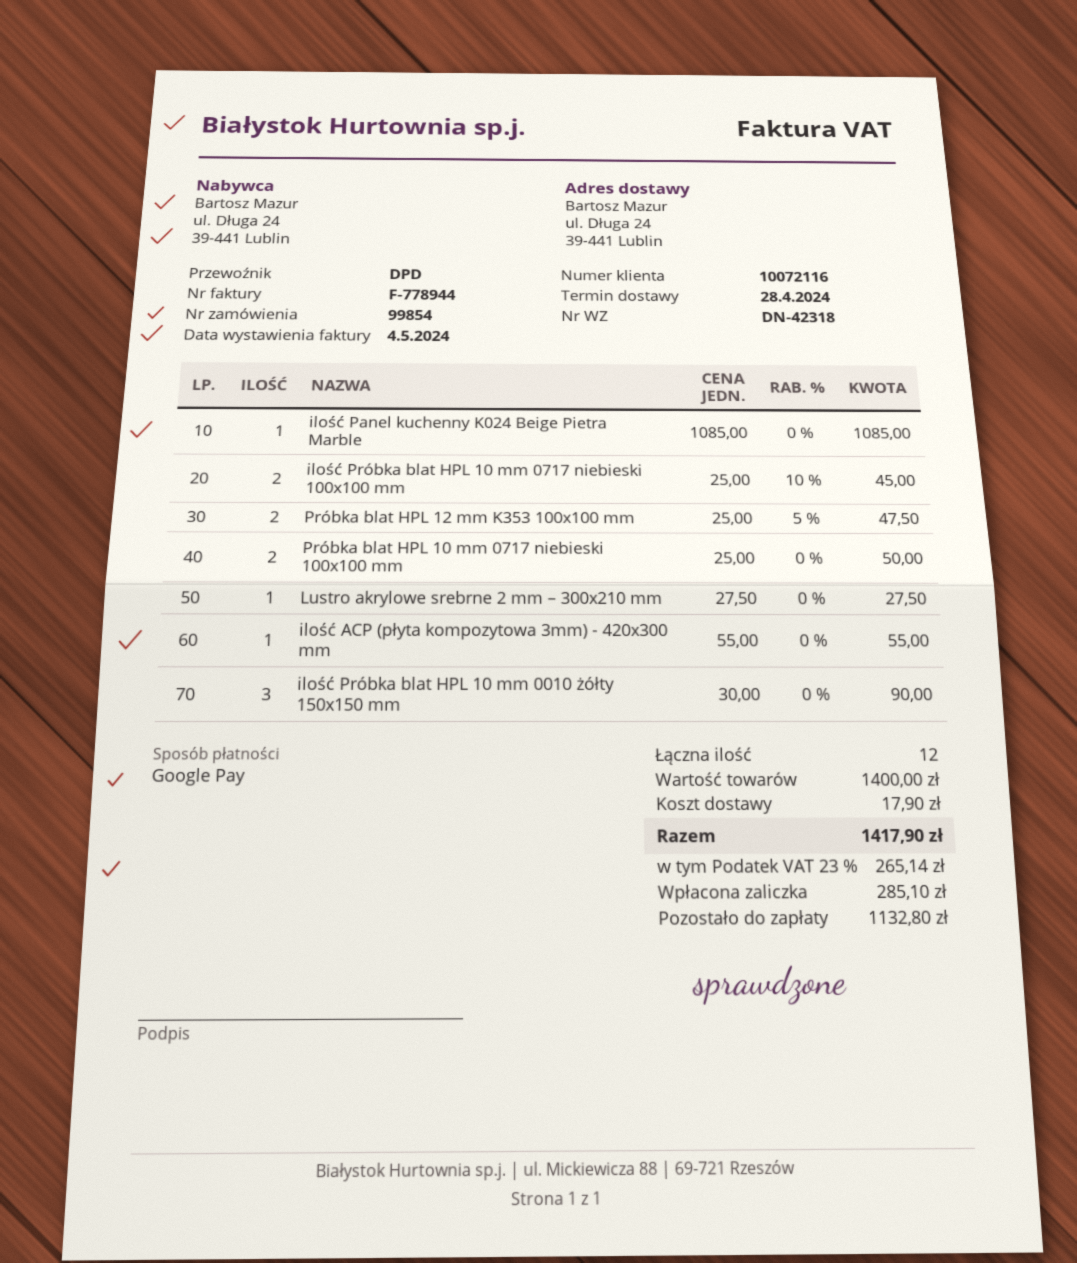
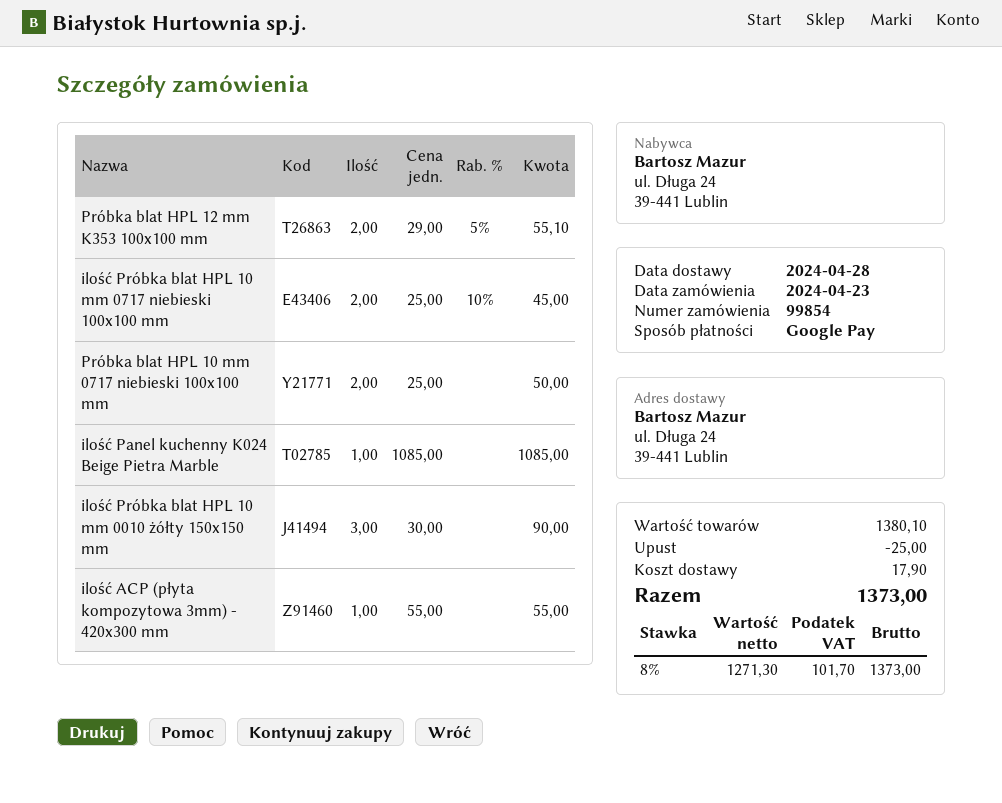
Próbka blat HPL 12 mm K353 100x100 mm: 2 x 25.00 - 5% = 47.50 -> 2 x 29.00 - 5% = 55.10
Lustro akrylowe srebrne 2 mm – 300x210 mm: 1 x 27.50 = 27.50 -> none
subtotal: 1400.00 -> 1380.10
discount: none -> 25.00
tax: 23% = 265.14 -> 8% = 101.70
total: 1417.90 -> 1373.00

